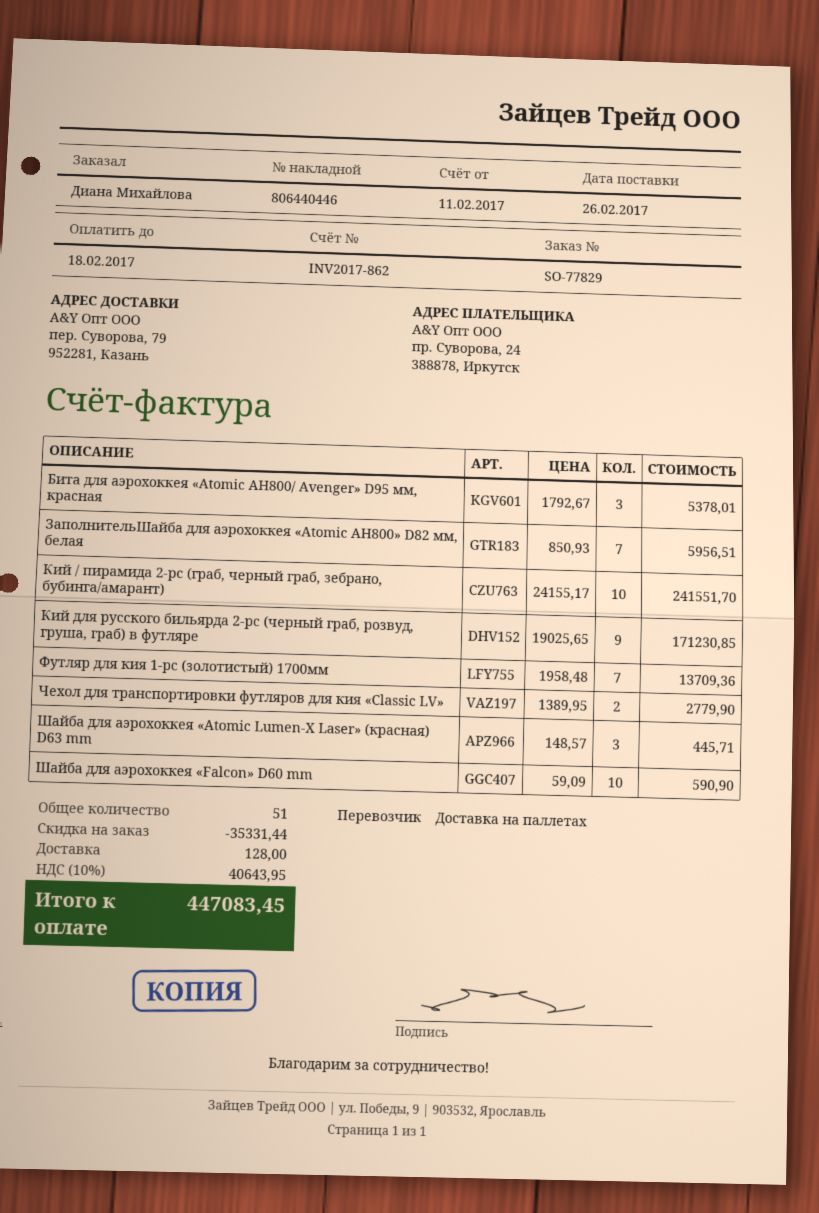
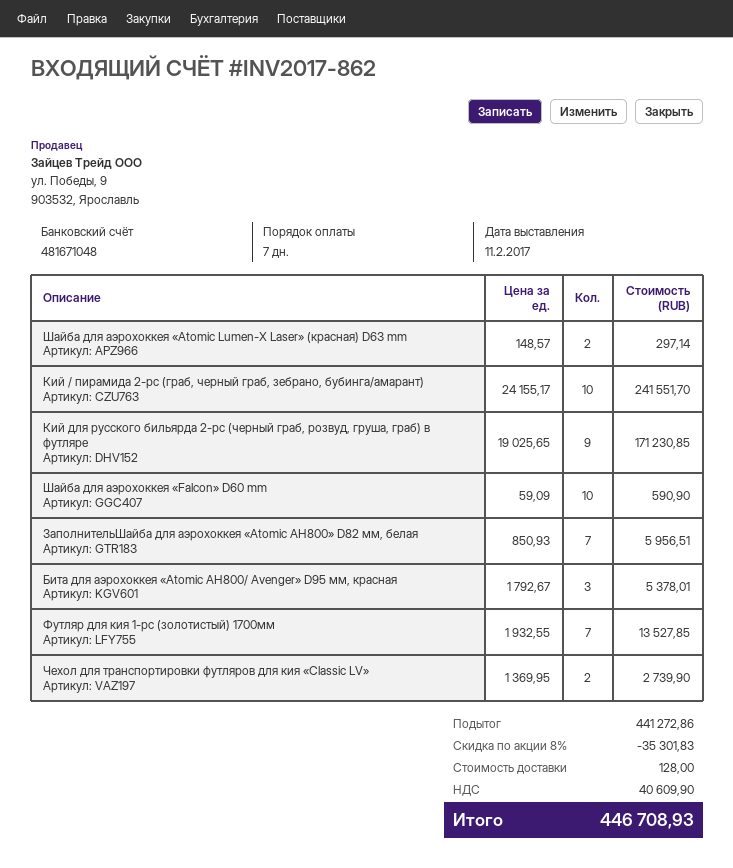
Футляр для кия 1-pc (золотистый) 1700мм: 7 x 1958.48 = 13709.36 -> 7 x 1932.55 = 13527.85
Чехол для транспортировки футляров для кия «Classic LV»: 2 x 1389.95 = 2779.90 -> 2 x 1369.95 = 2739.90
Шайба для аэрохоккея «Atomic Lumen-X Laser» (красная) D63 mm: 3 x 148.57 = 445.71 -> 2 x 148.57 = 297.14
discount: 35331.44 -> 35301.83
tax: 40643.95 -> 40609.90
total: 447083.45 -> 446708.93

